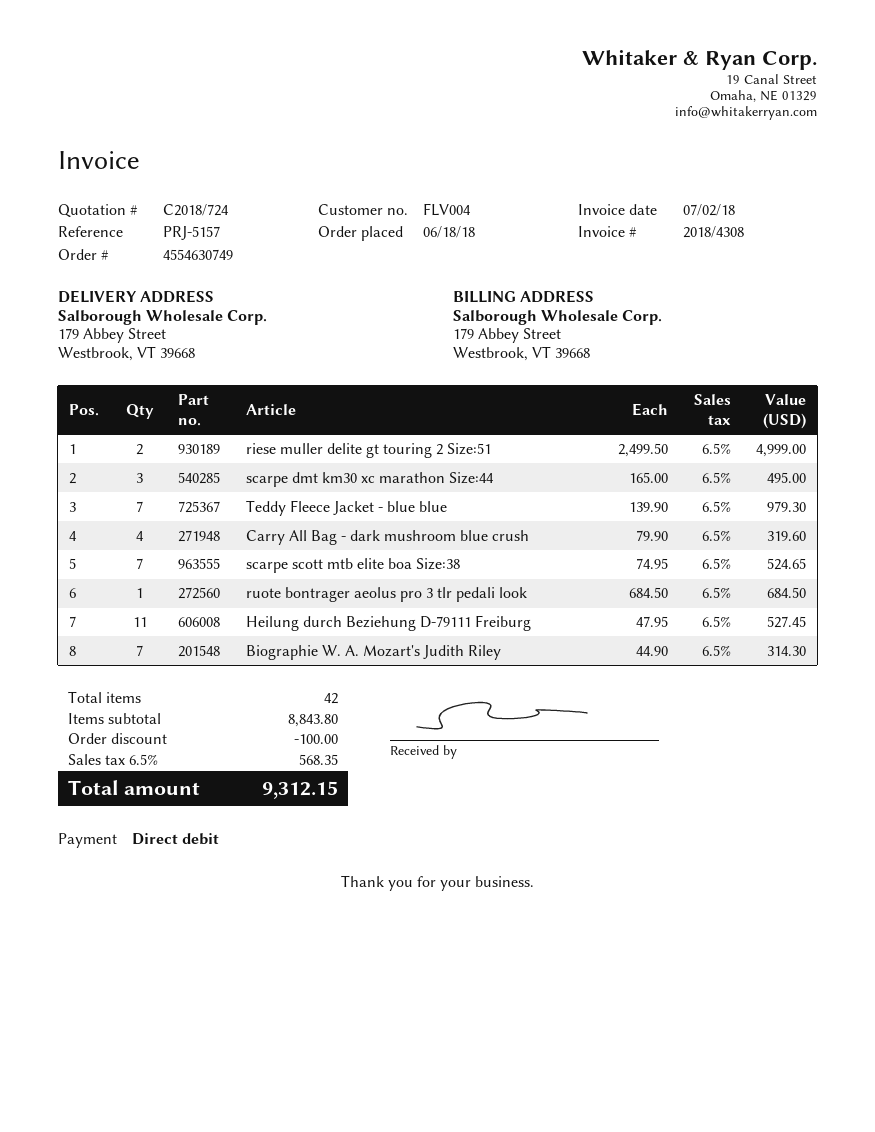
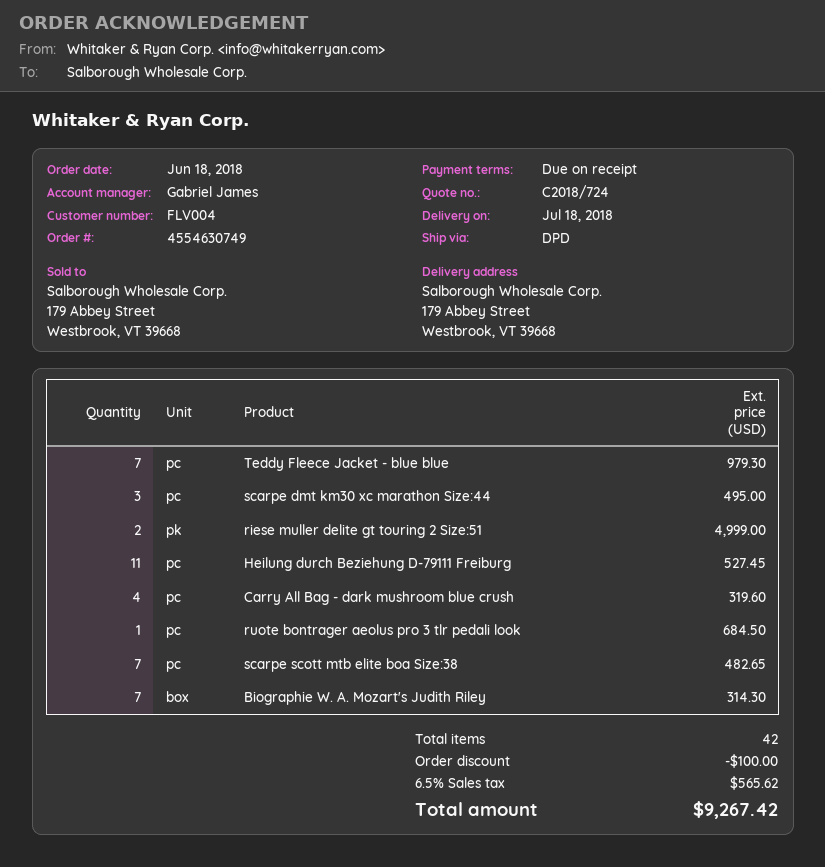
scarpe scott mtb elite boa Size:38: 7 for 524.65 -> 7 for 482.65
tax: 6.5% = 568.35 -> 6.5% = 565.62
total: 9312.15 -> 9267.42

